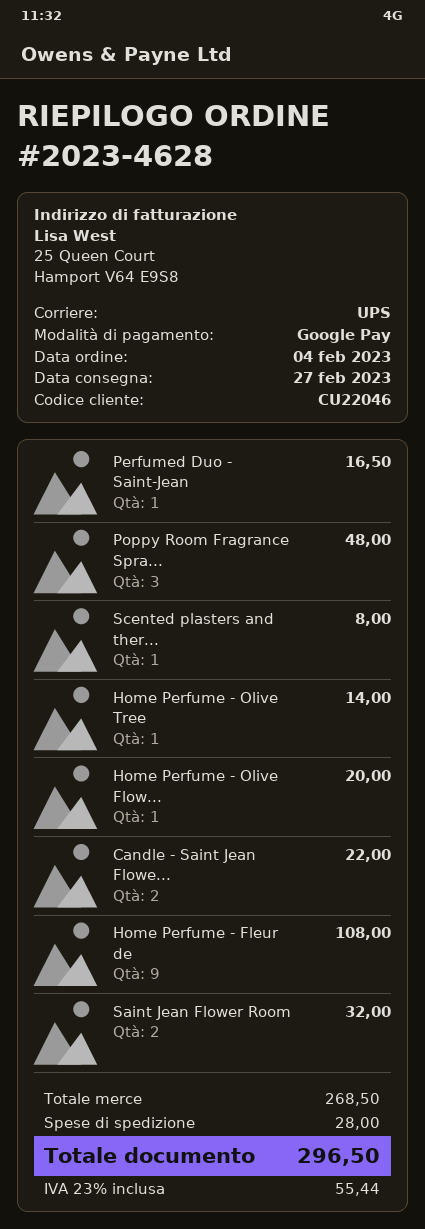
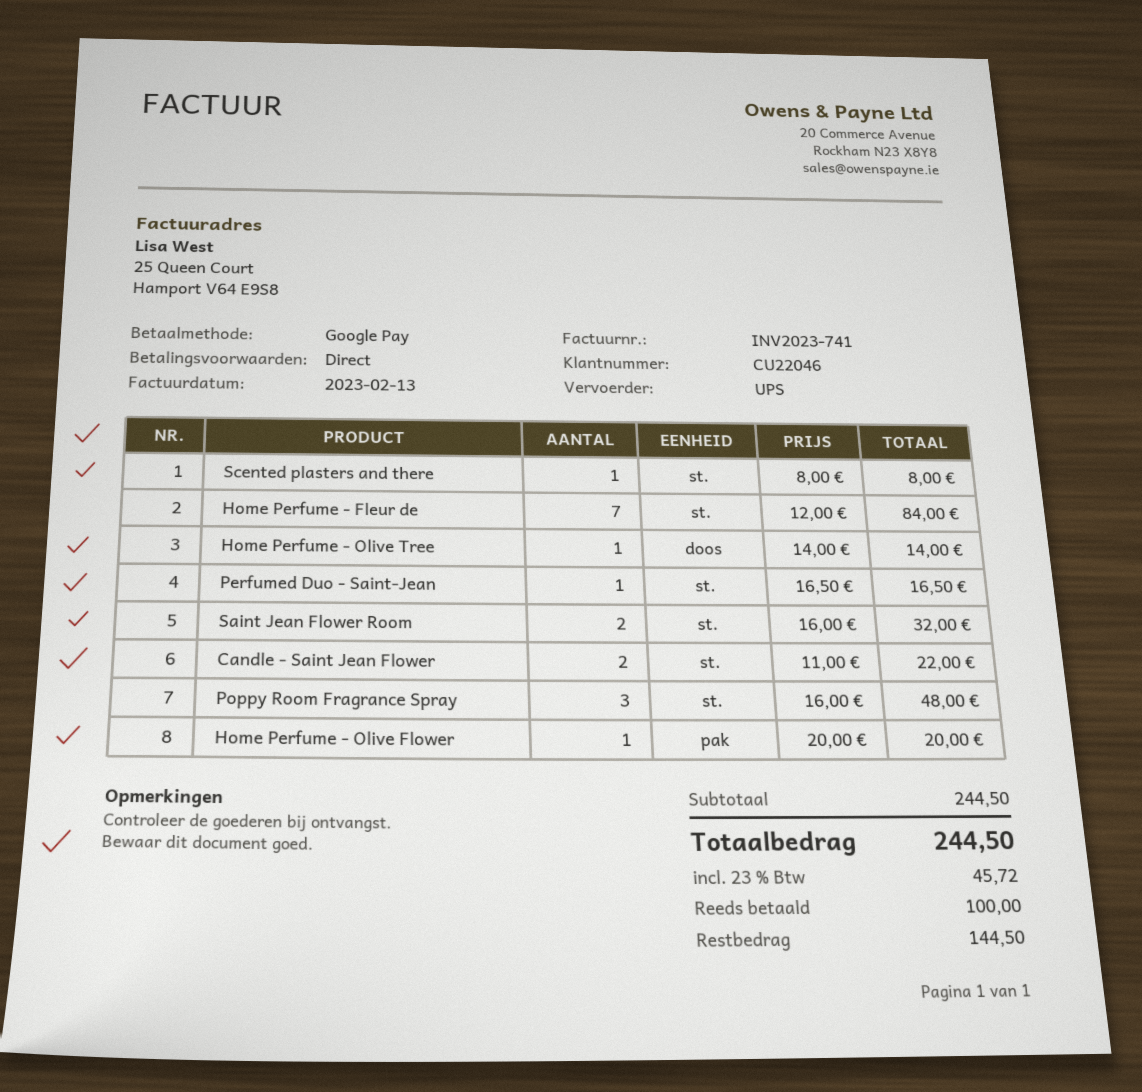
Home Perfume - Fleur de: 9 for 108.00 -> 7 for 84.00
subtotal: 268.50 -> 244.50
shipping: 28.00 -> none
tax: 23% = 55.44 -> 23% = 45.72
total: 296.50 -> 244.50

